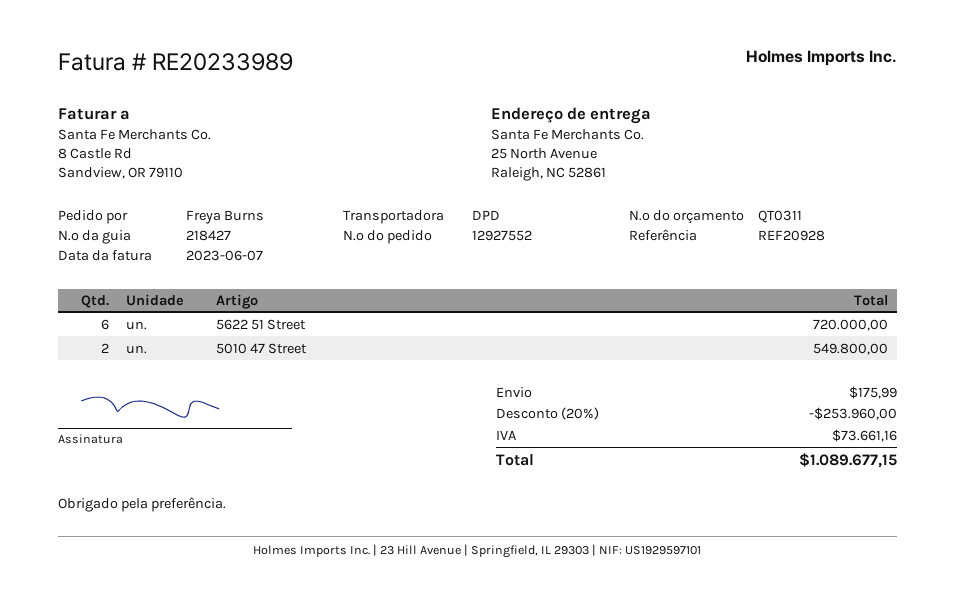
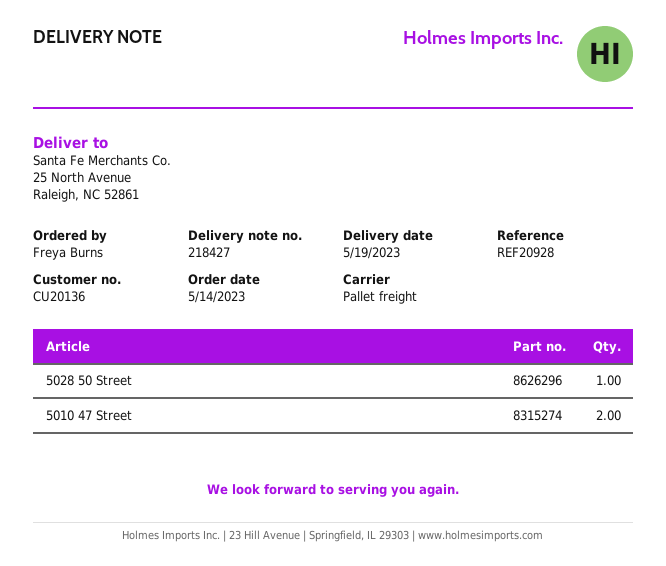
shipping method: DPD -> pallet freight
5622 51 Street: 6 -> none
5028 50 Street: none -> 1

